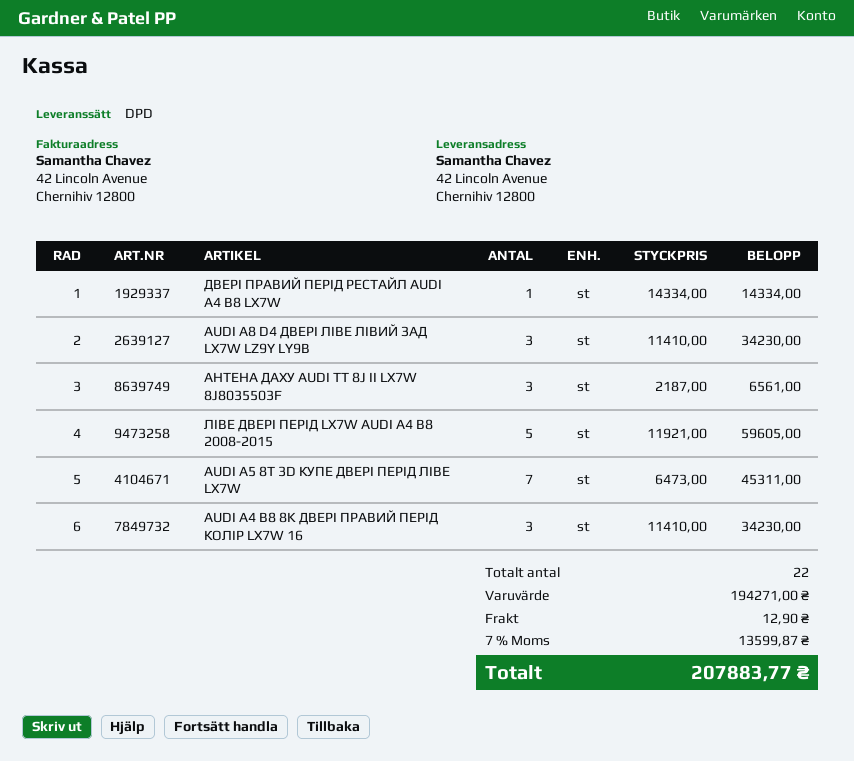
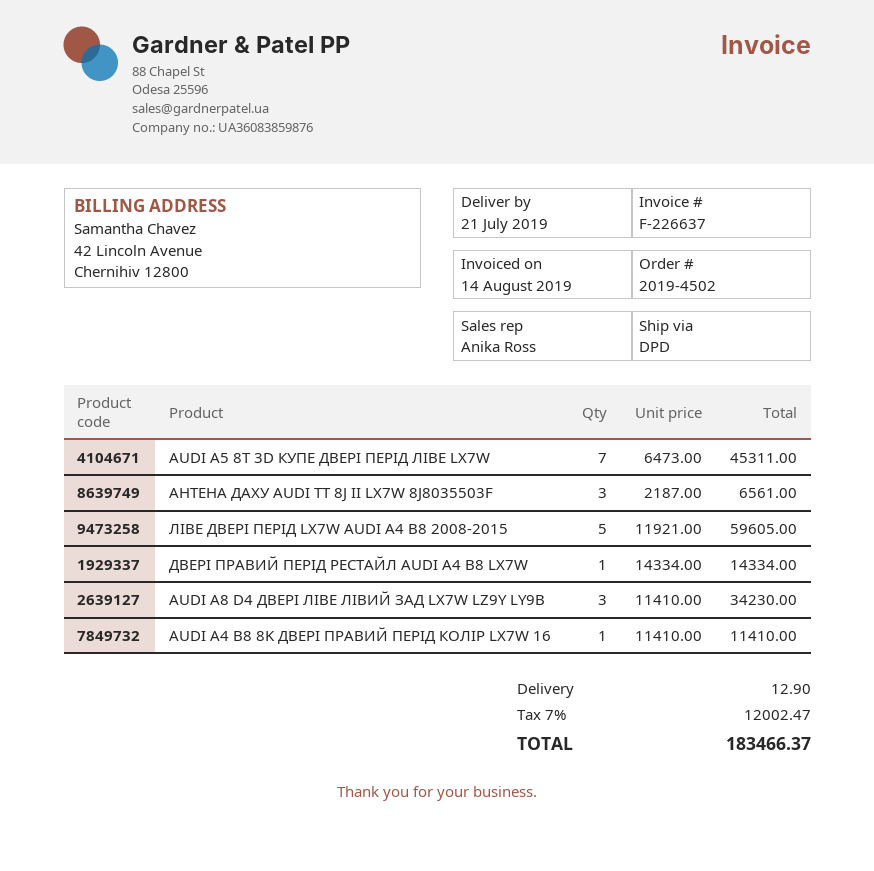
AUDI A4 B8 8K ДВЕРІ ПРАВИЙ ПЕРІД КОЛІР LX7W 16: 3 x 11410.00 = 34230.00 -> 1 x 11410.00 = 11410.00
tax: 7% = 13599.87 -> 7% = 12002.47
total: 207883.77 -> 183466.37

